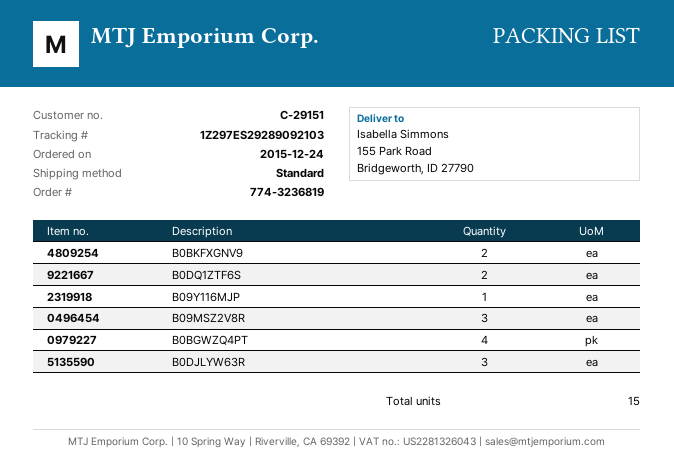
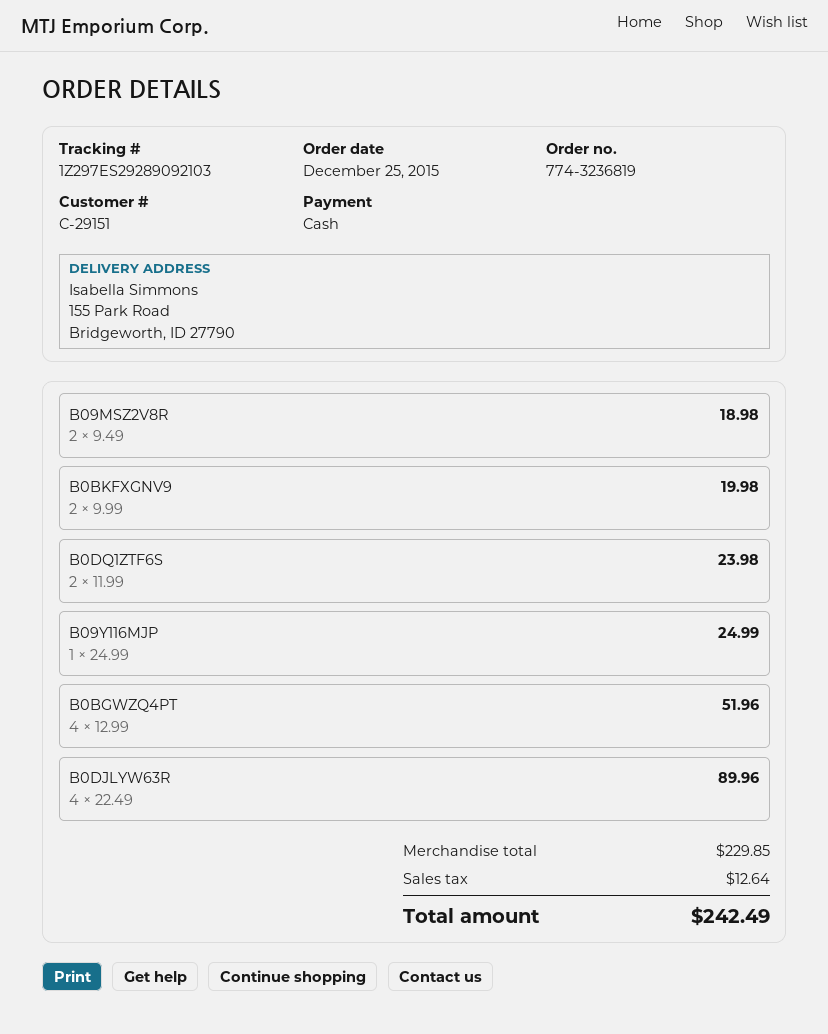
order date: 2015-12-24 -> 2015-12-25
B09MSZ2V8R: 3 -> 2
B0DJLYW63R: 3 -> 4

